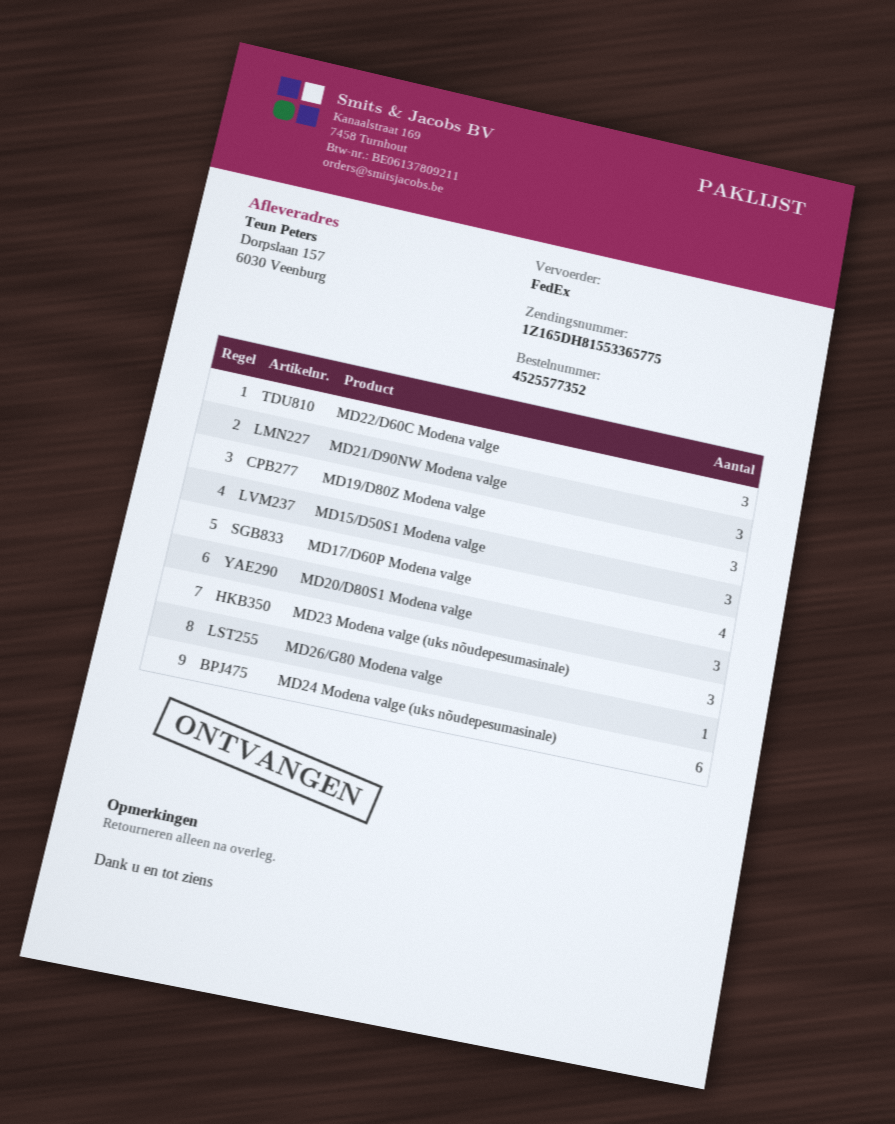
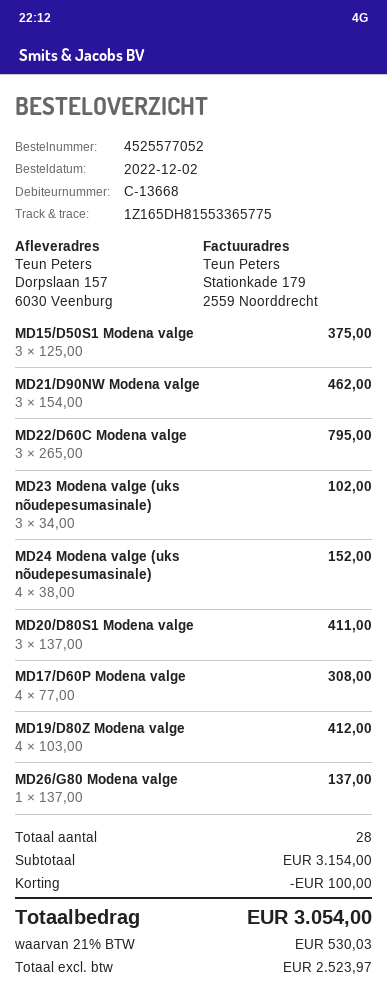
order number: 4525577352 -> 4525577052
MD19/D80Z Modena valge: 3 -> 4
MD24 Modena valge (uks nõudepesumasinale): 6 -> 4

